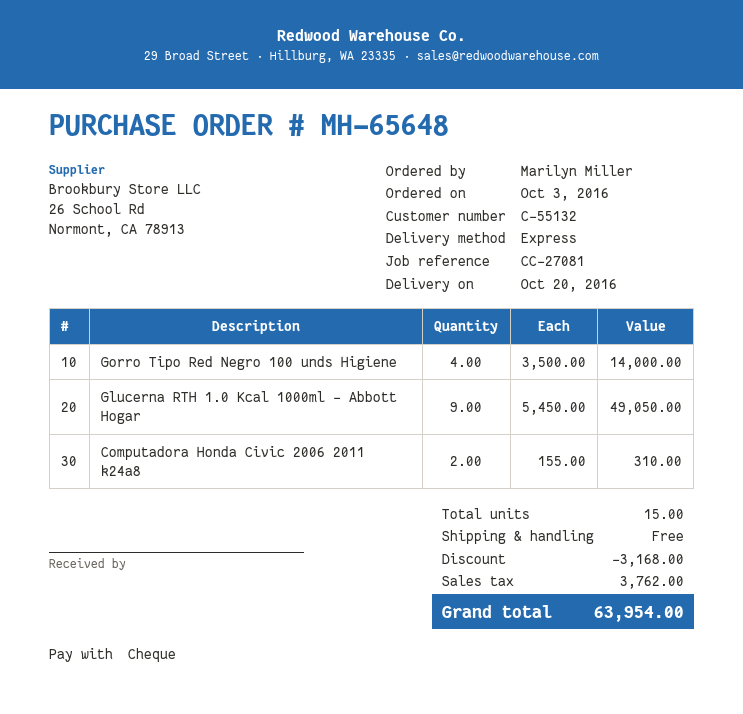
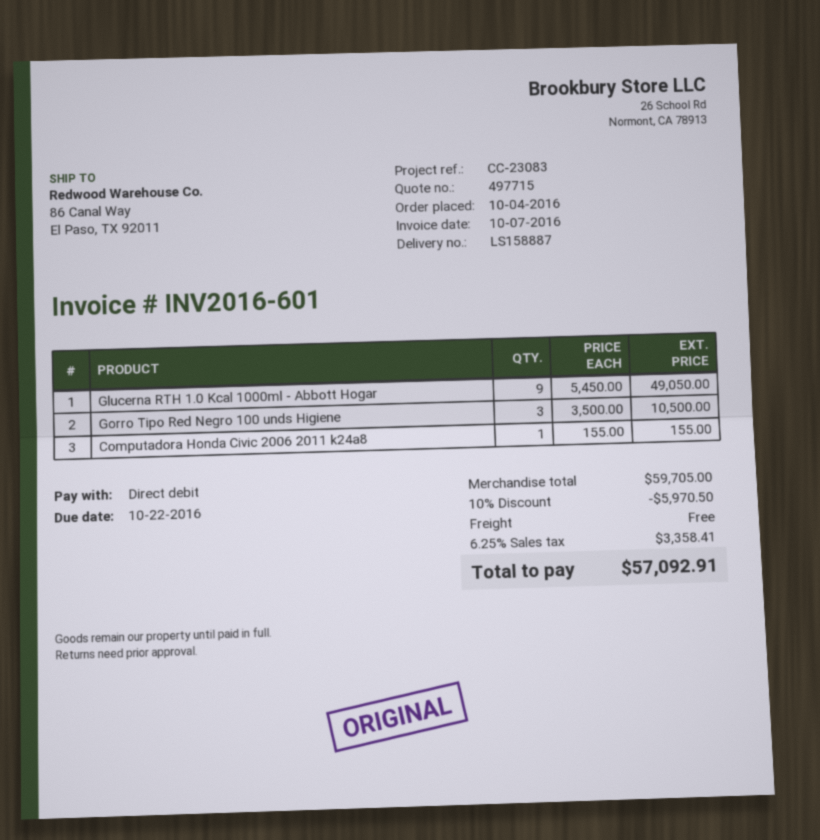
order date: 2016-10-03 -> 2016-10-04
reference: CC-27081 -> CC-23083
payment method: cheque -> direct debit
Gorro Tipo Red Negro 100 unds Higiene: 4 x 3500.00 = 14000.00 -> 3 x 3500.00 = 10500.00
Computadora Honda Civic 2006 2011 k24a8: 2 x 155.00 = 310.00 -> 1 x 155.00 = 155.00
discount: 3168.00 -> 5970.50
tax: 3762.00 -> 3358.41
total: 63954.00 -> 57092.91

